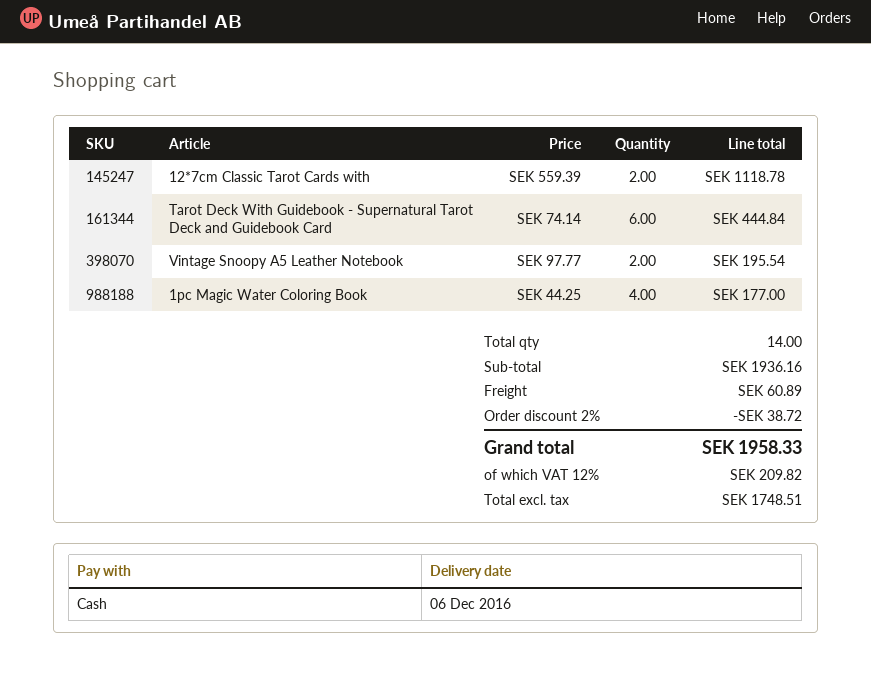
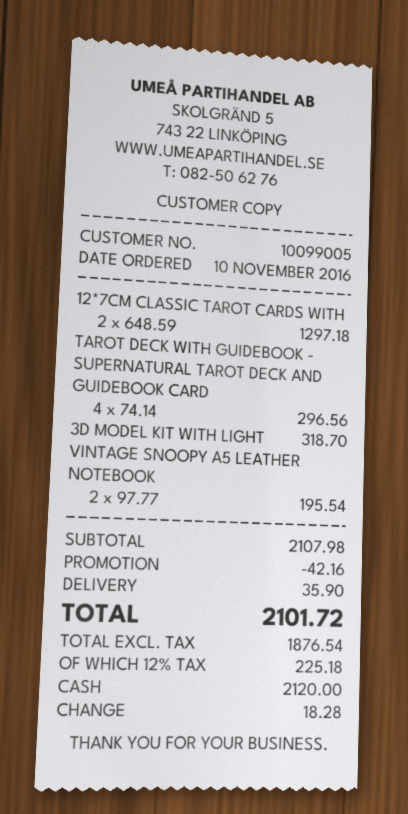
12*7cm Classic Tarot Cards with: 2 x 559.39 = 1118.78 -> 2 x 648.59 = 1297.18
Tarot Deck With Guidebook - Supernatural Tarot Deck and Guidebook Card: 6 x 74.14 = 444.84 -> 4 x 74.14 = 296.56
1pc Magic Water Coloring Book: 4 x 44.25 = 177.00 -> none
3D MODEL KIT WITH LIGHT: none -> 1 x 318.70 = 318.70
subtotal: 1936.16 -> 2107.98
discount: 38.72 -> 42.16
shipping: 60.89 -> 35.90
net: 1748.51 -> 1876.54
tax: 12% = 209.82 -> 12% = 225.18
total: 1958.33 -> 2101.72

